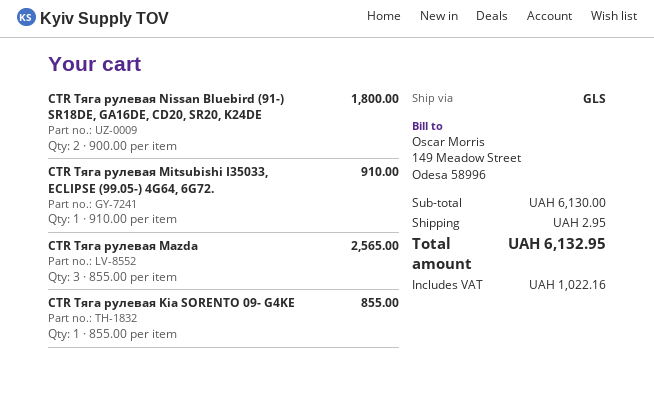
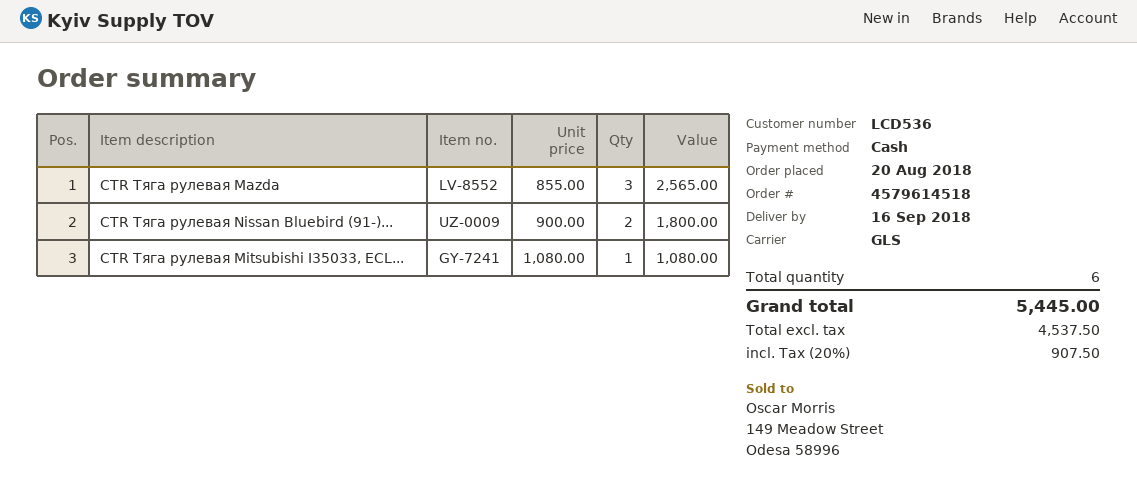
CTR Тяга рулевая Mitsubishi I35033, ECLIPSE (99.05-) 4G64, 6G72.: 1 x 910.00 = 910.00 -> 1 x 1080.00 = 1080.00
CTR Тяга рулевая Kia SORENTO 09- G4KE: 1 x 855.00 = 855.00 -> none
shipping: 2.95 -> none
tax: 1022.16 -> 907.50
total: 6132.95 -> 5445.00

